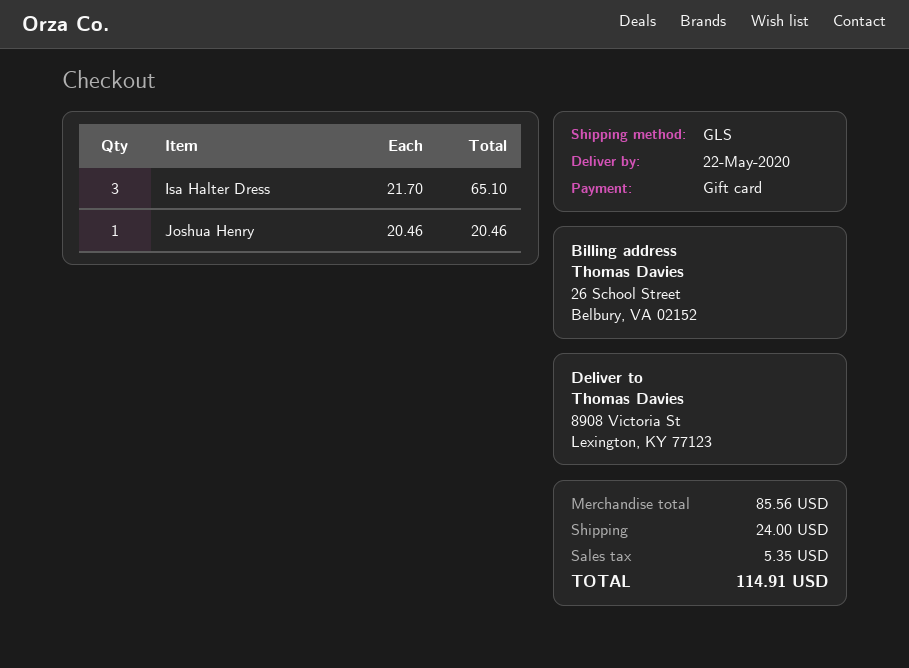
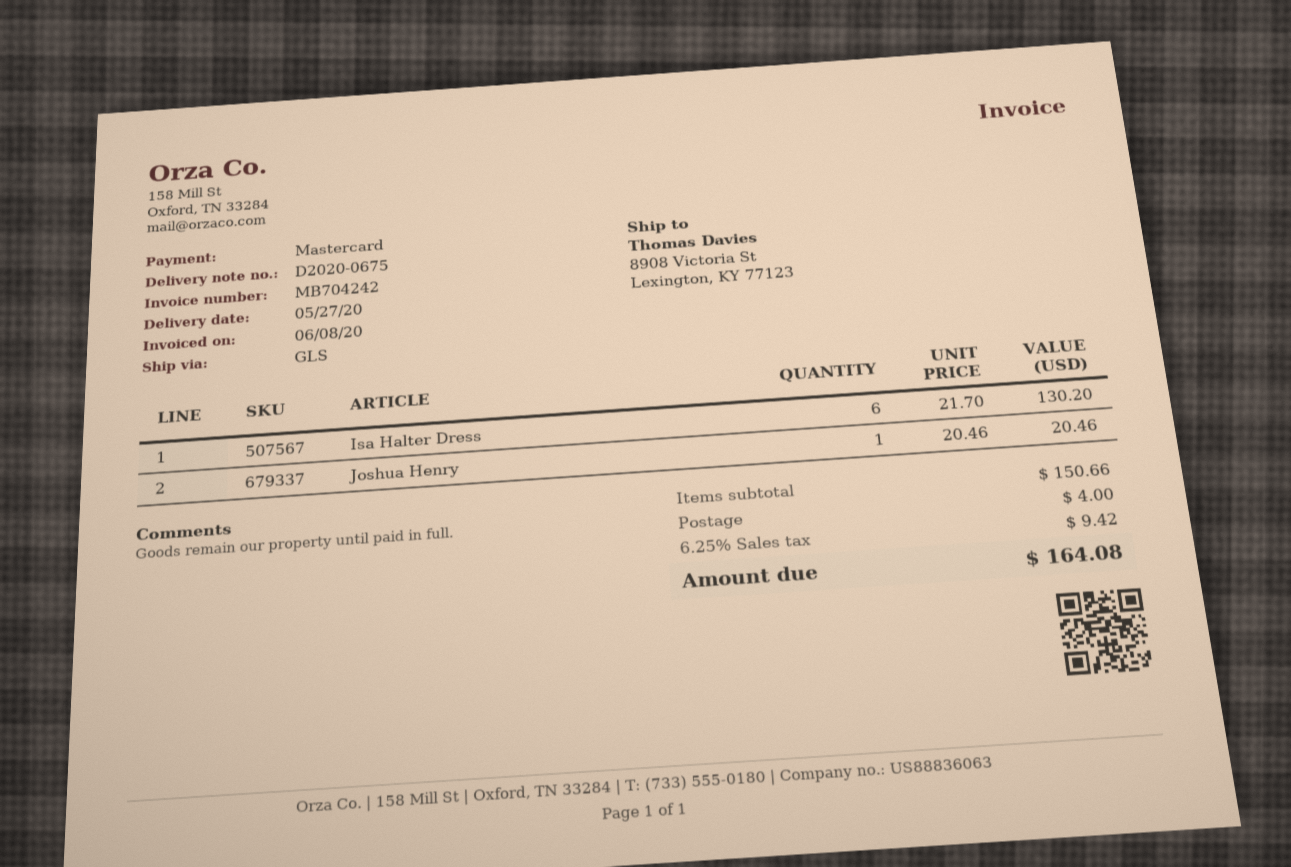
delivery date: 2020-05-22 -> 2020-05-27
payment method: gift card -> Mastercard
Isa Halter Dress: 3 x 21.70 = 65.10 -> 6 x 21.70 = 130.20
subtotal: 85.56 -> 150.66
shipping: 24.00 -> 4.00
tax: 5.35 -> 9.42
total: 114.91 -> 164.08

